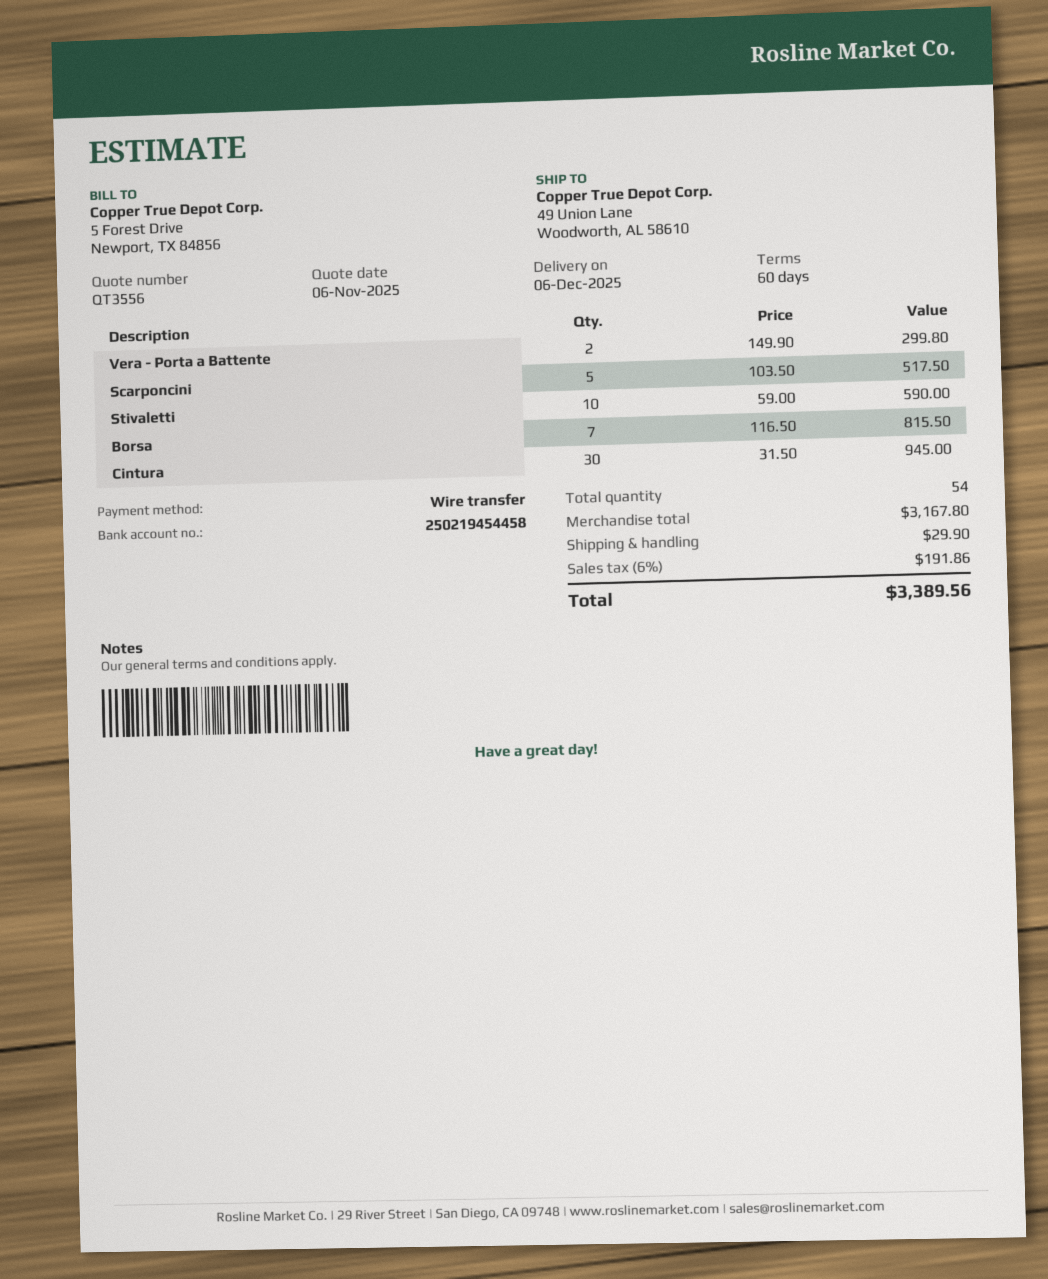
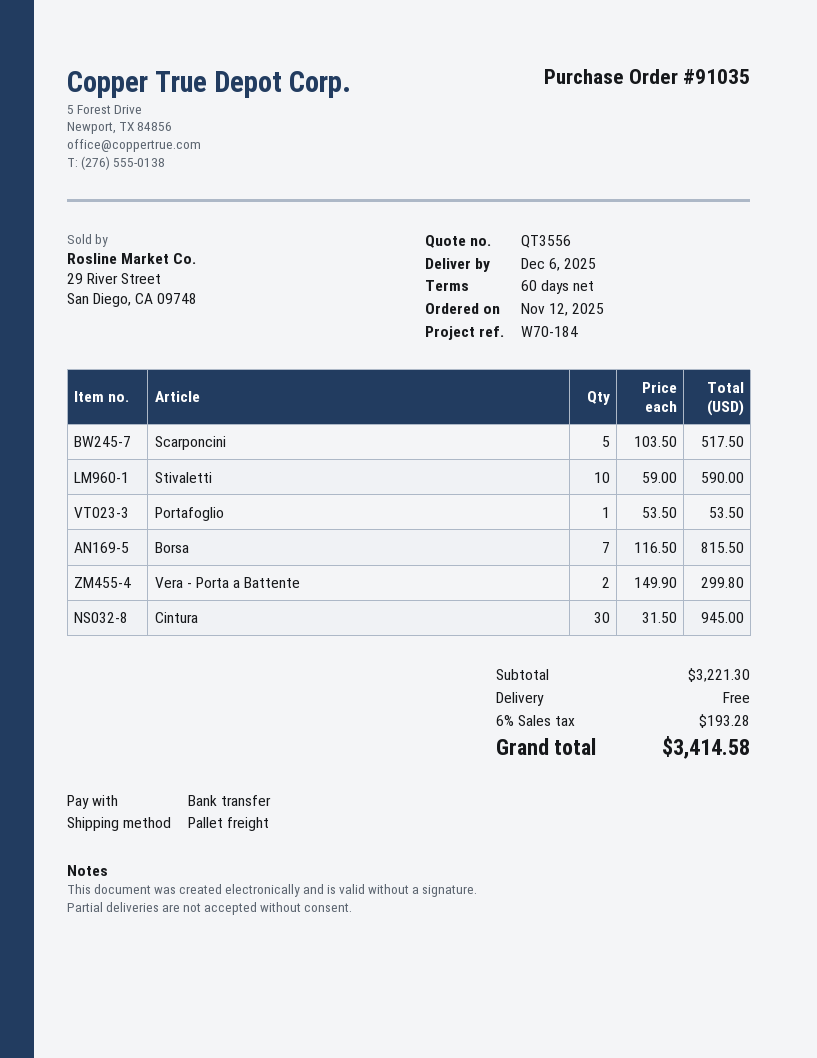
Portafoglio: none -> 1 x 53.50 = 53.50
subtotal: 3167.80 -> 3221.30
shipping: 29.90 -> 0.00
tax: 6% = 191.86 -> 6% = 193.28
total: 3389.56 -> 3414.58

